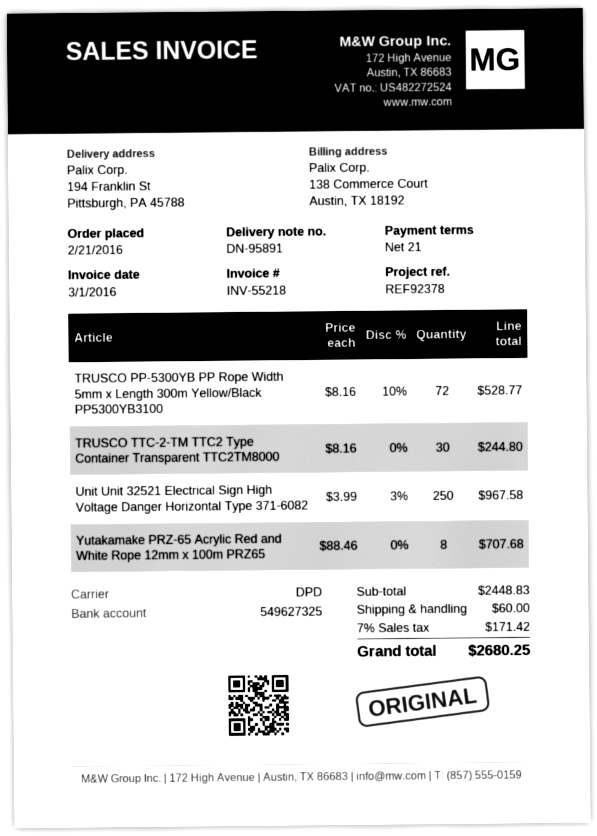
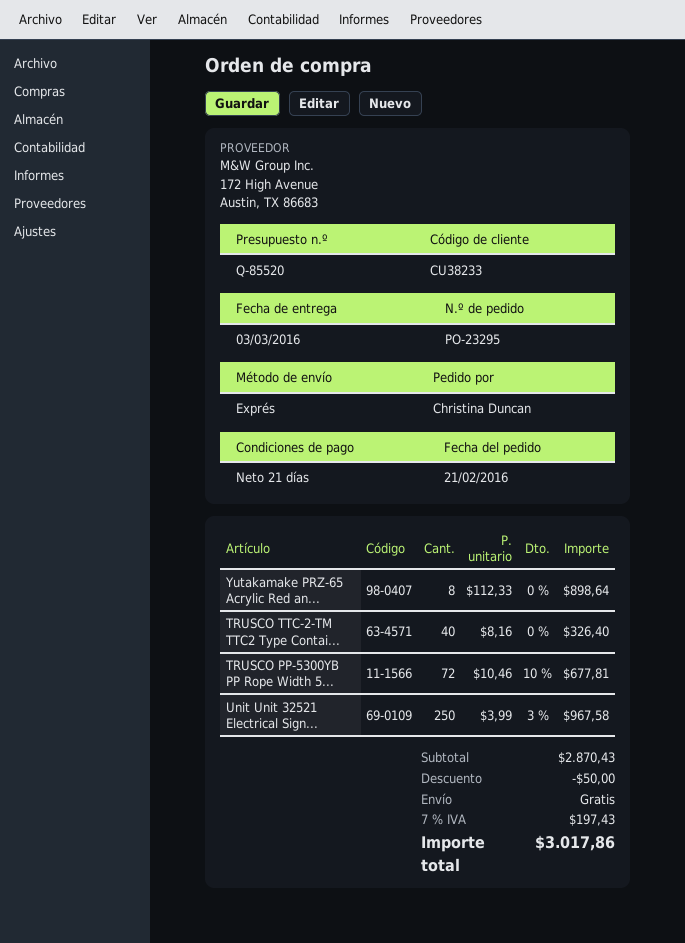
shipping method: DPD -> express
TRUSCO PP-5300YB PP Rope Width 5mm x Length 300m Yellow/Black PP5300YB3100: 72 x 8.16 - 10% = 528.77 -> 72 x 10.46 - 10% = 677.81
TRUSCO TTC-2-TM TTC2 Type Container Transparent TTC2TM8000: 30 x 8.16 = 244.80 -> 40 x 8.16 = 326.40
Yutakamake PRZ-65 Acrylic Red and White Rope 12mm x 100m PRZ65: 8 x 88.46 = 707.68 -> 8 x 112.33 = 898.64
subtotal: 2448.83 -> 2870.43
discount: none -> 50.00
shipping: 60.00 -> 0.00
tax: 7% = 171.42 -> 7% = 197.43
total: 2680.25 -> 3017.86

